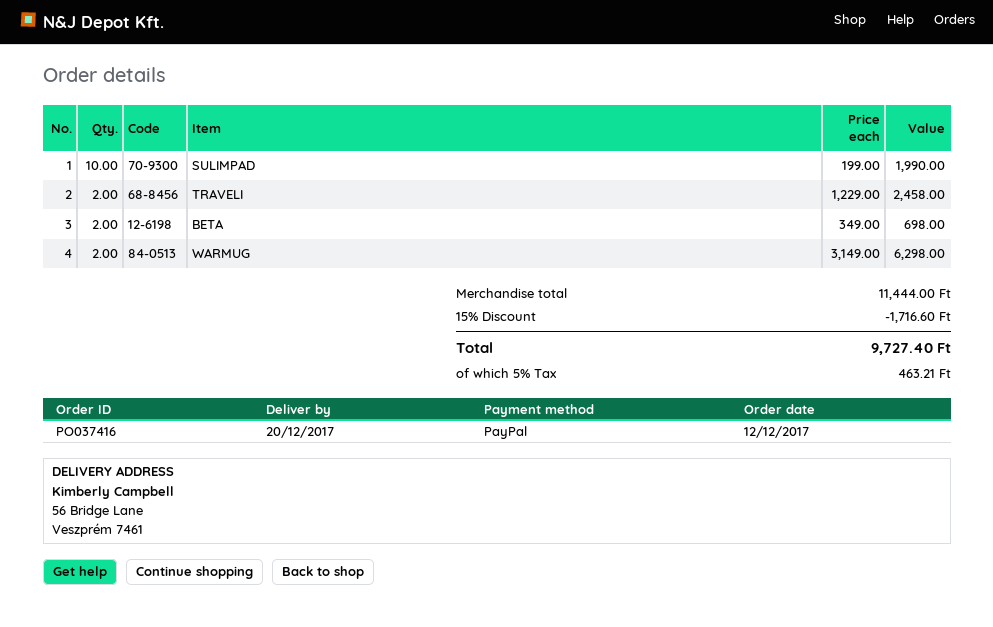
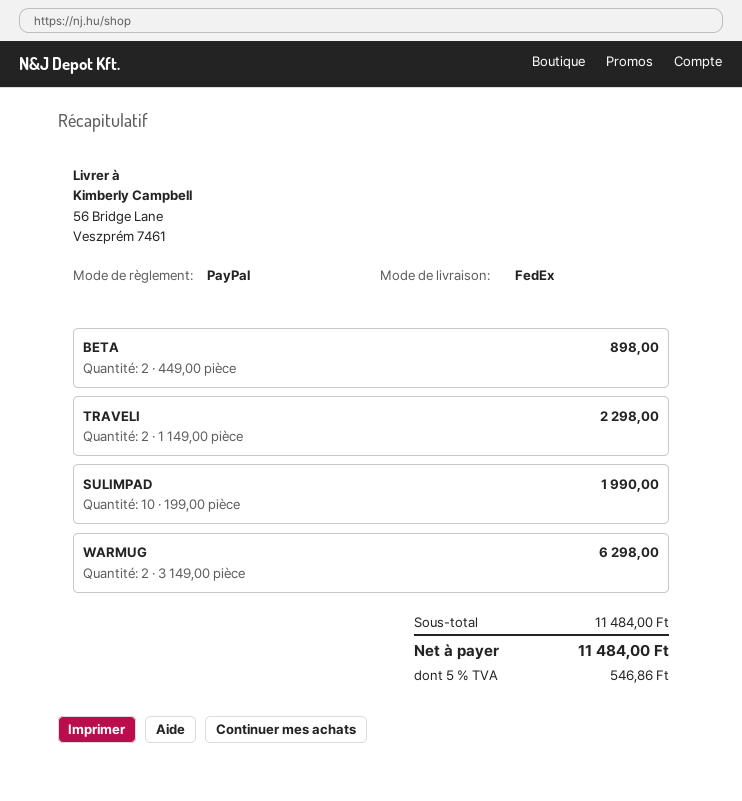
TRAVELI: 2 x 1229.00 = 2458.00 -> 2 x 1149.00 = 2298.00
BETA: 2 x 349.00 = 698.00 -> 2 x 449.00 = 898.00
subtotal: 11444.00 -> 11484.00
discount: 15% = 1716.60 -> none
tax: 5% = 463.21 -> 5% = 546.86
total: 9727.40 -> 11484.00

